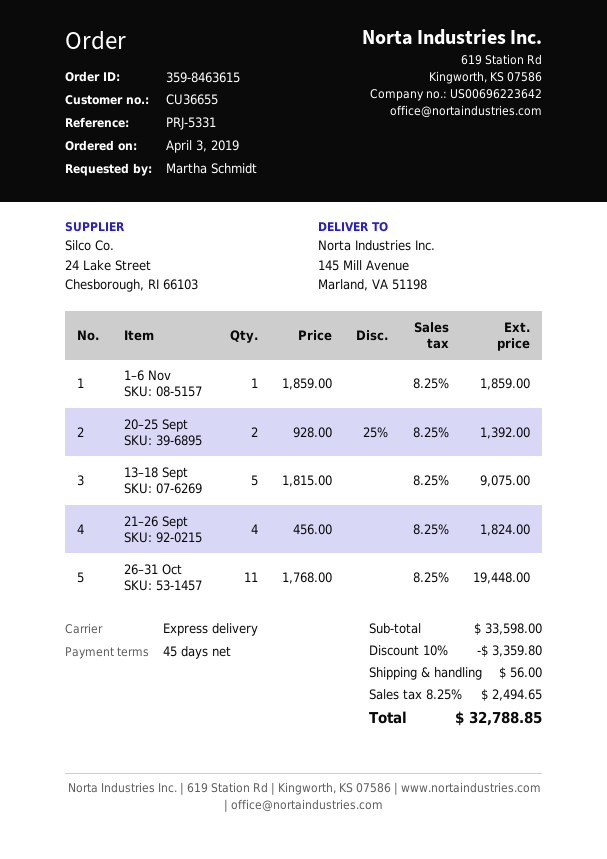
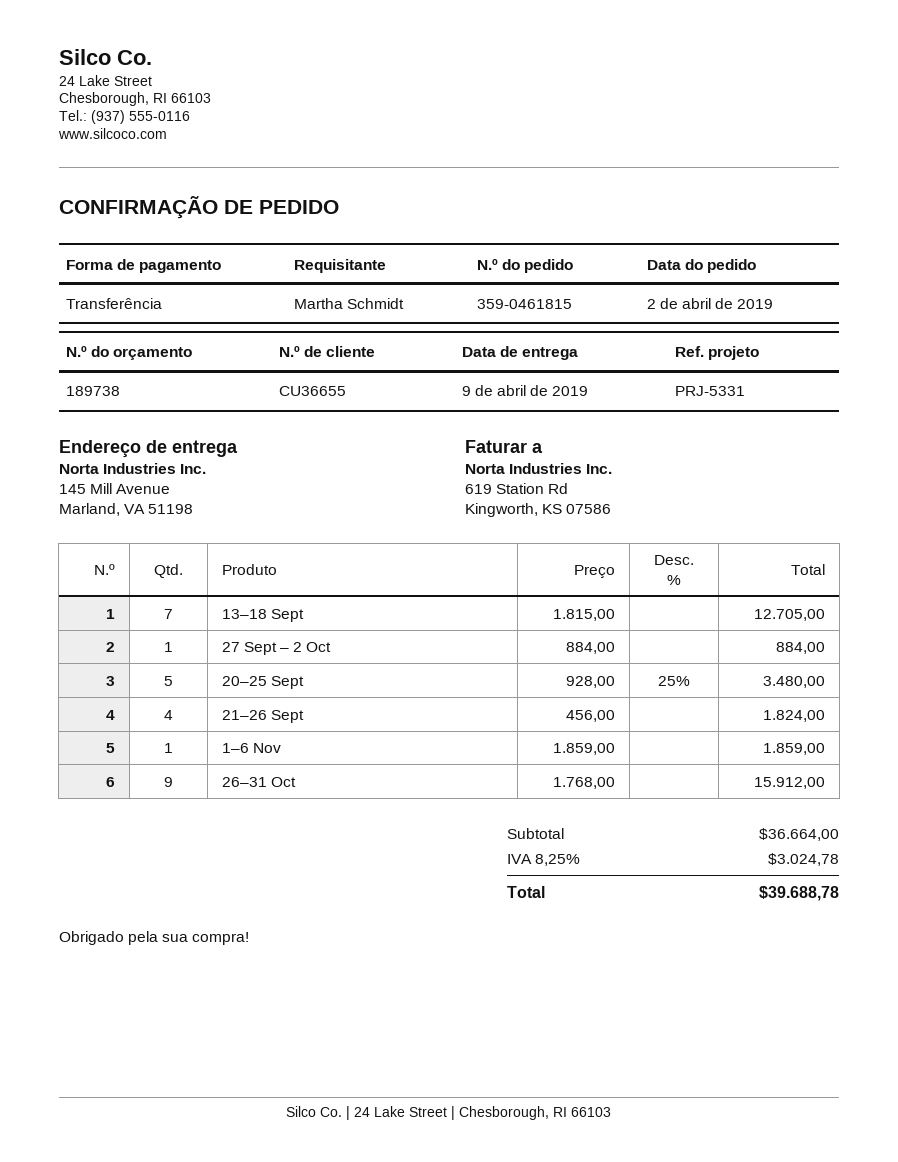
order number: 359-8463615 -> 359-0461815
order date: 2019-04-03 -> 2019-04-02
20–25 Sept: 2 x 928.00 - 25% = 1392.00 -> 5 x 928.00 - 25% = 3480.00
13–18 Sept: 5 x 1815.00 = 9075.00 -> 7 x 1815.00 = 12705.00
26–31 Oct: 11 x 1768.00 = 19448.00 -> 9 x 1768.00 = 15912.00
27 Sept – 2 Oct: none -> 1 x 884.00 = 884.00
subtotal: 33598.00 -> 36664.00
discount: 10% = 3359.80 -> none
shipping: 56.00 -> none
tax: 8.25% = 2494.65 -> 8.25% = 3024.78
total: 32788.85 -> 39688.78

